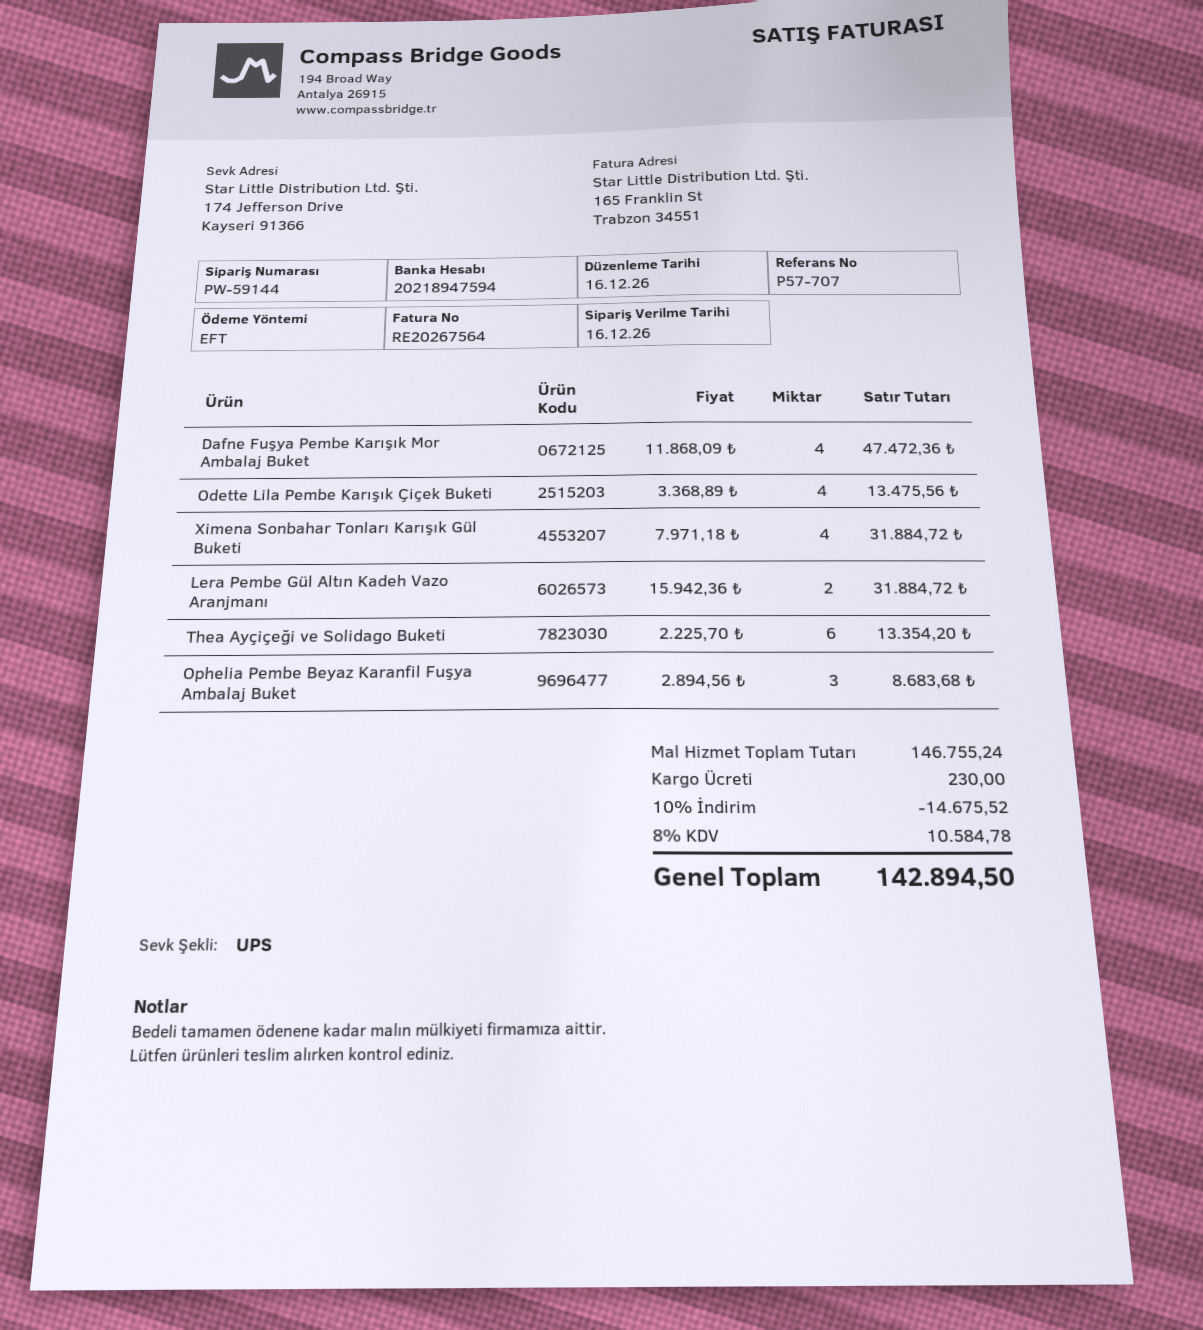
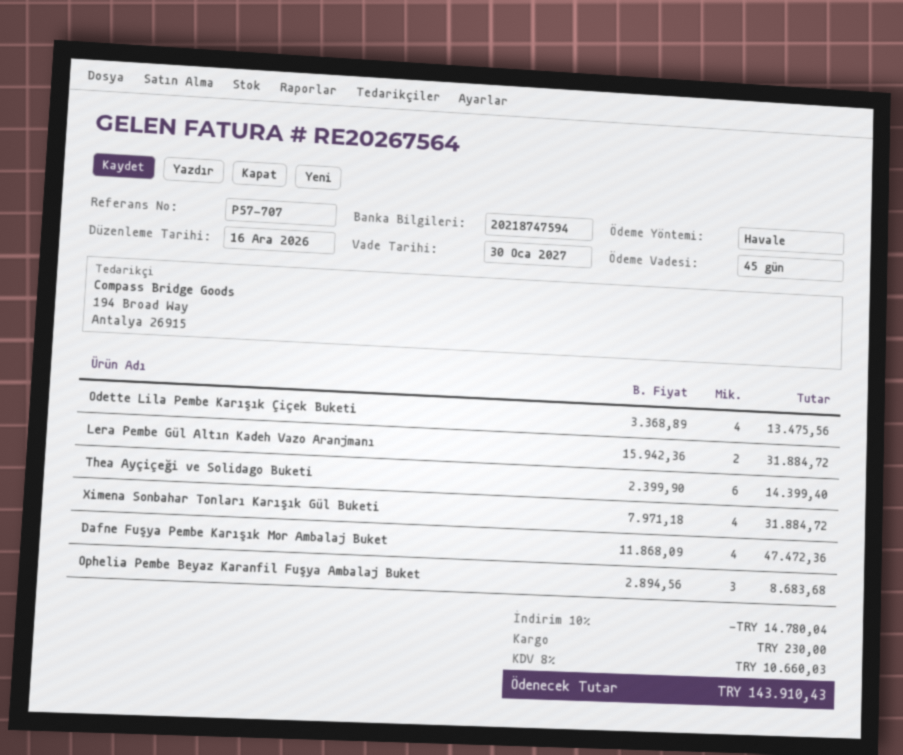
bank account: 20218947594 -> 20218747594
Thea Ayçiçeği ve Solidago Buketi: 6 x 2225.70 = 13354.20 -> 6 x 2399.90 = 14399.40
discount: 10% = 14675.52 -> 10% = 14780.04
tax: 8% = 10584.78 -> 8% = 10660.03
total: 142894.50 -> 143910.43

